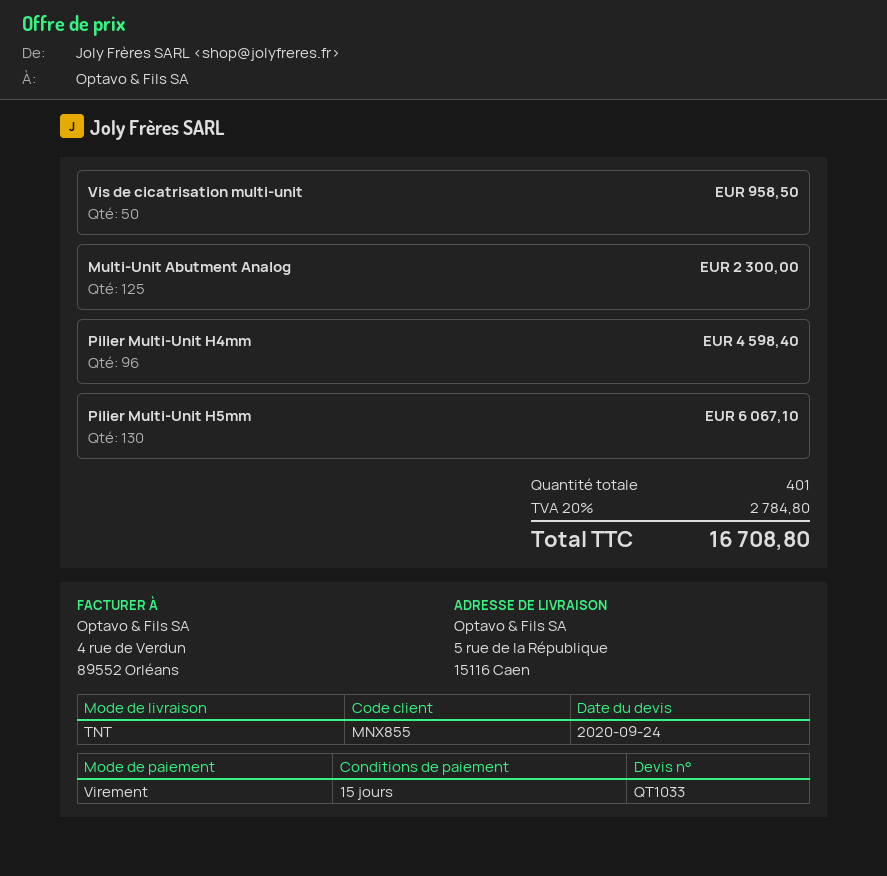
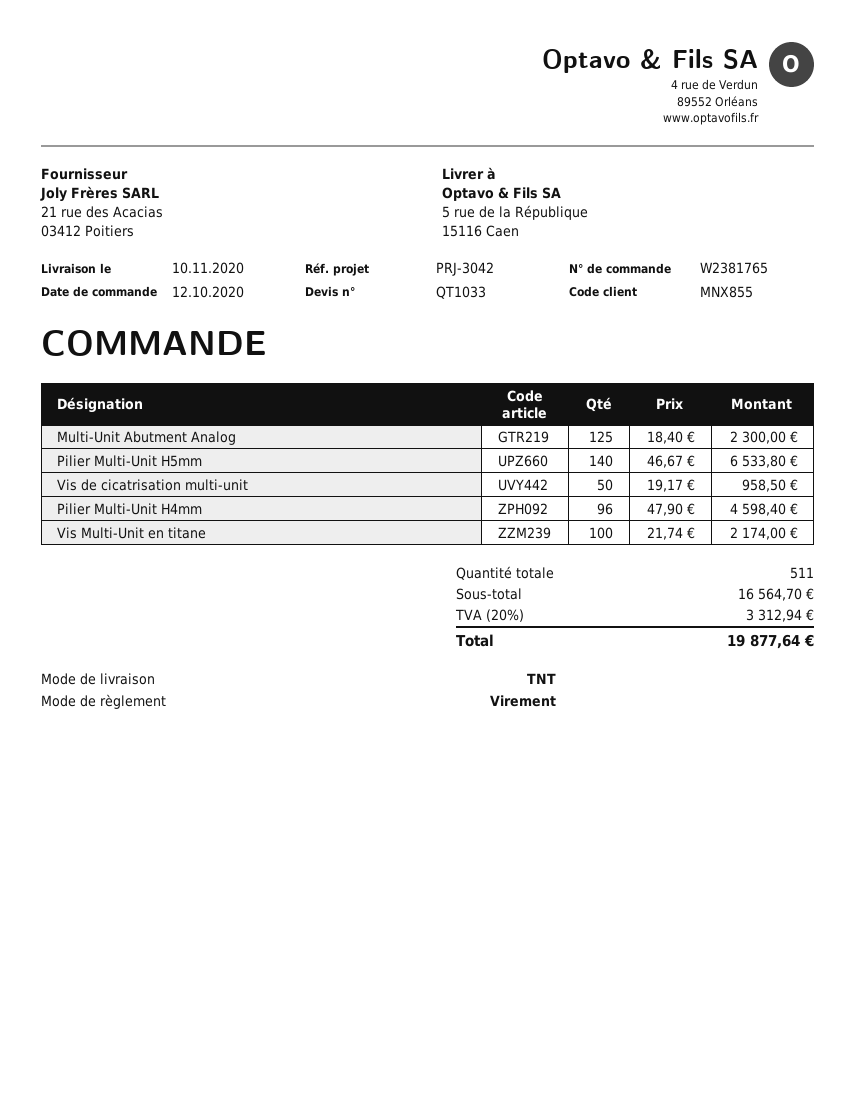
Pilier Multi-Unit H5mm: 130 for 6067.10 -> 140 for 6533.80
Vis Multi-Unit en titane: none -> 100 for 2174.00
total quantity: 401 -> 511
tax: 20% = 2784.80 -> 20% = 3312.94
total: 16708.80 -> 19877.64

